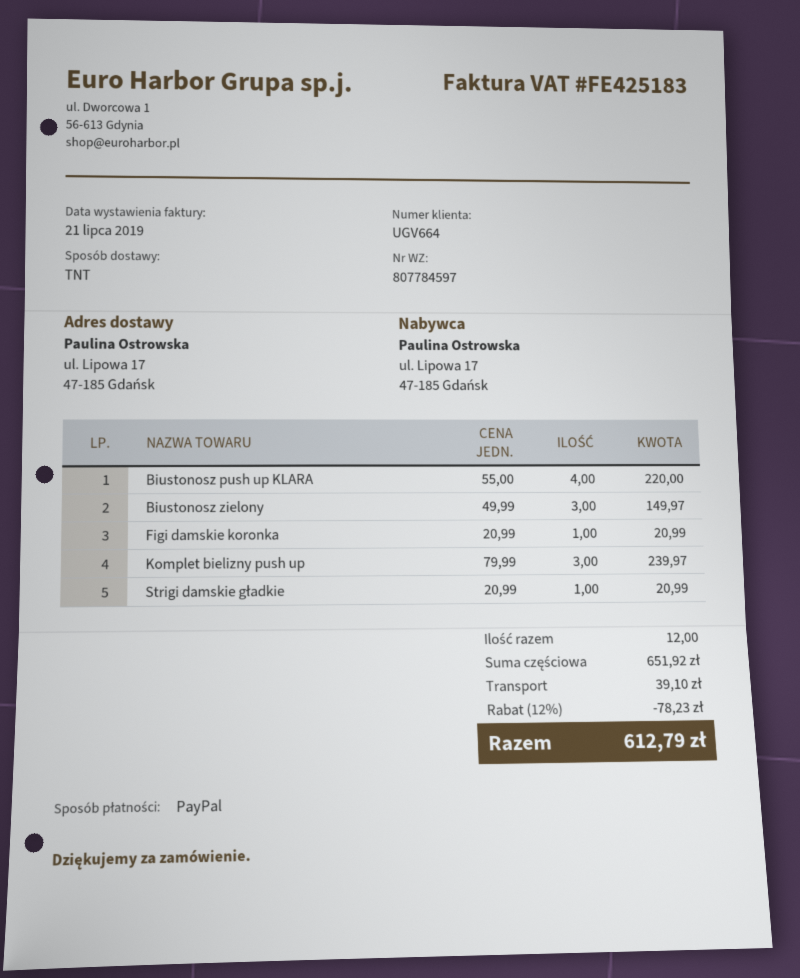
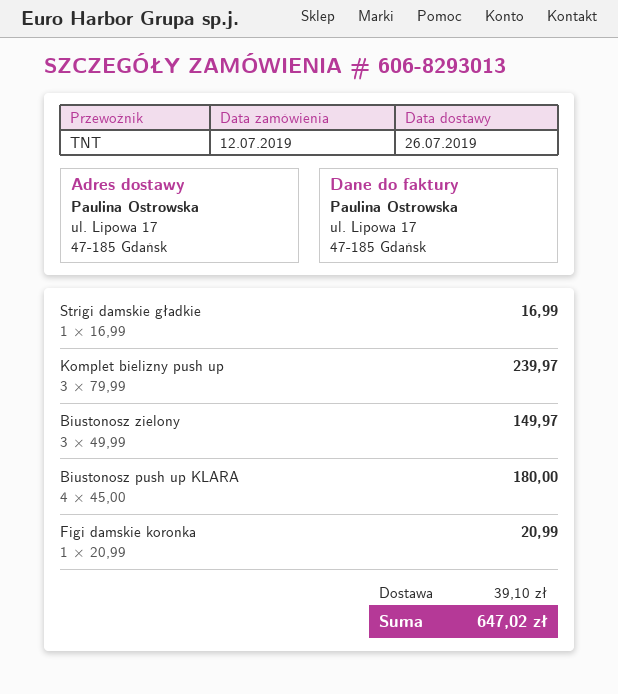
Biustonosz push up KLARA: 4 x 55.00 = 220.00 -> 4 x 45.00 = 180.00
Strigi damskie gładkie: 1 x 20.99 = 20.99 -> 1 x 16.99 = 16.99
discount: 12% = 78.23 -> none
total: 612.79 -> 647.02

